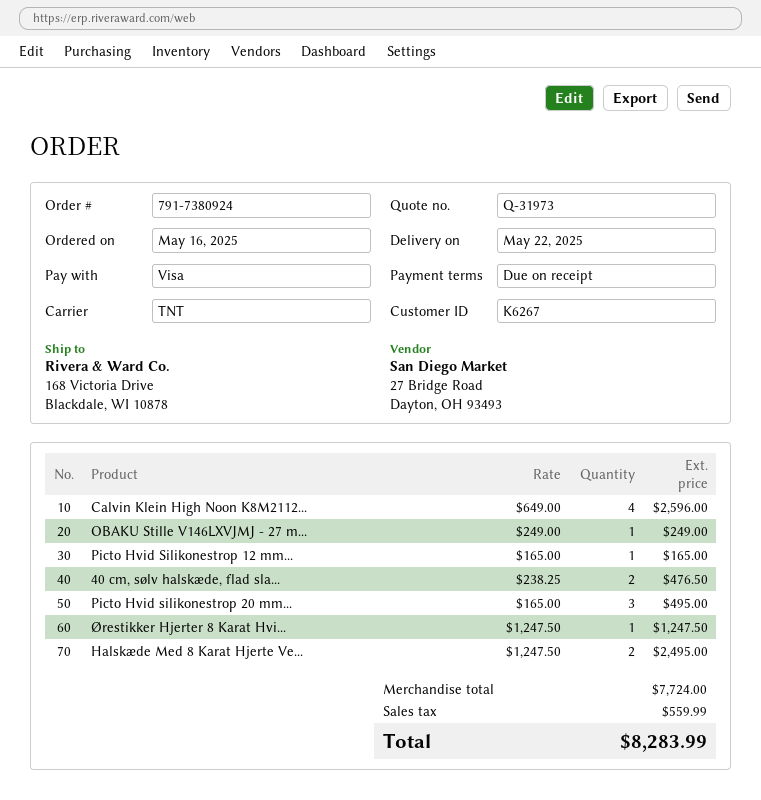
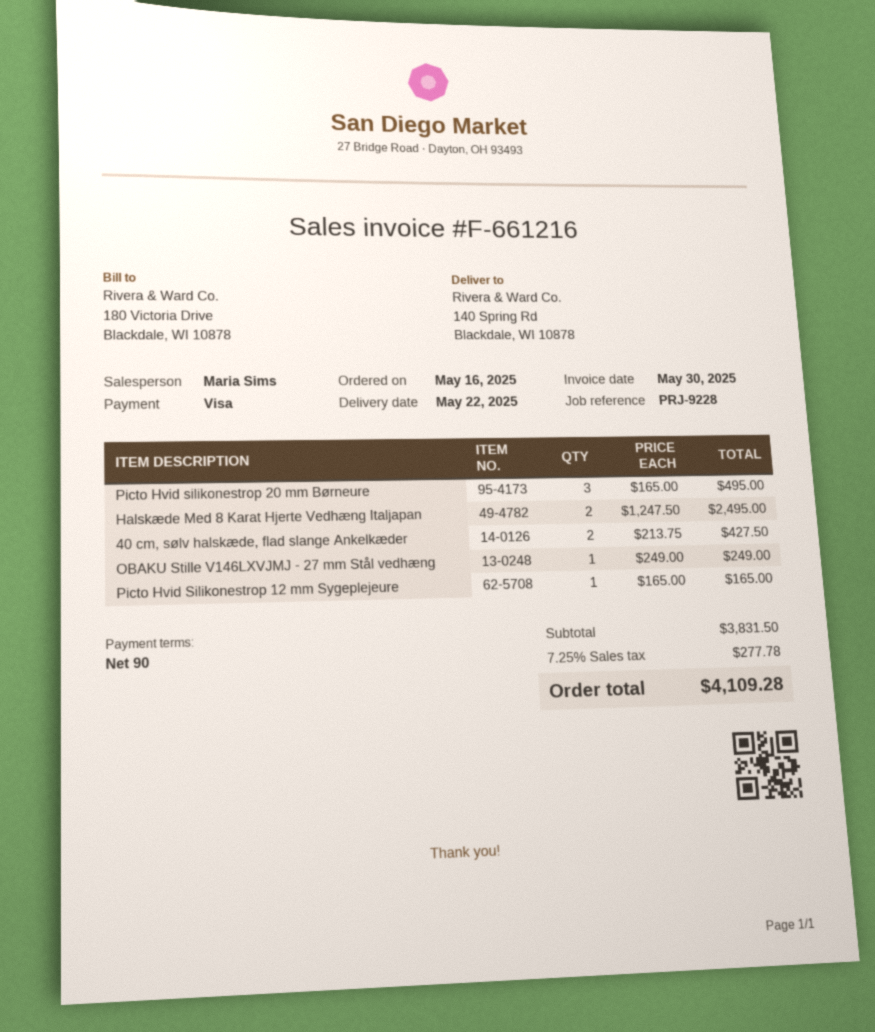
payment terms: on receipt -> 90 days
ship to: 168 Victoria Drive, Blackdale, WI 10878 -> 140 Spring Rd, Blackdale, WI 10878
Calvin Klein High Noon K8M2112...: 4 x 649.00 = 2596.00 -> none
40 cm, sølv halskæde, flad sla...: 2 x 238.25 = 476.50 -> 2 x 213.75 = 427.50
Ørestikker Hjerter 8 Karat Hvi...: 1 x 1247.50 = 1247.50 -> none
subtotal: 7724.00 -> 3831.50
tax: 559.99 -> 277.78
total: 8283.99 -> 4109.28

